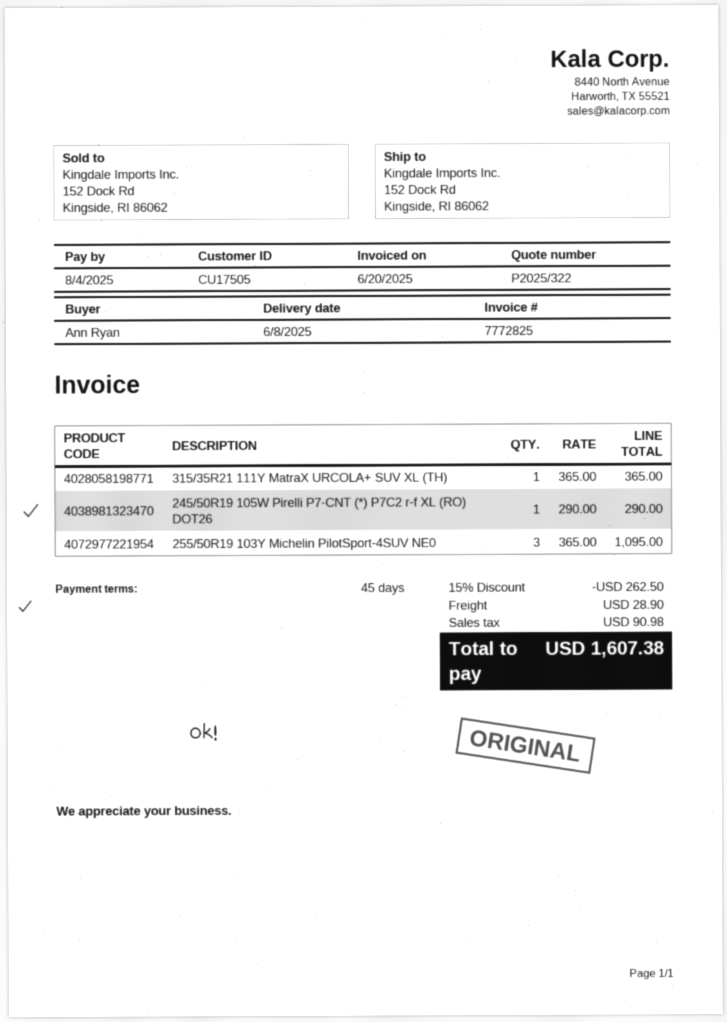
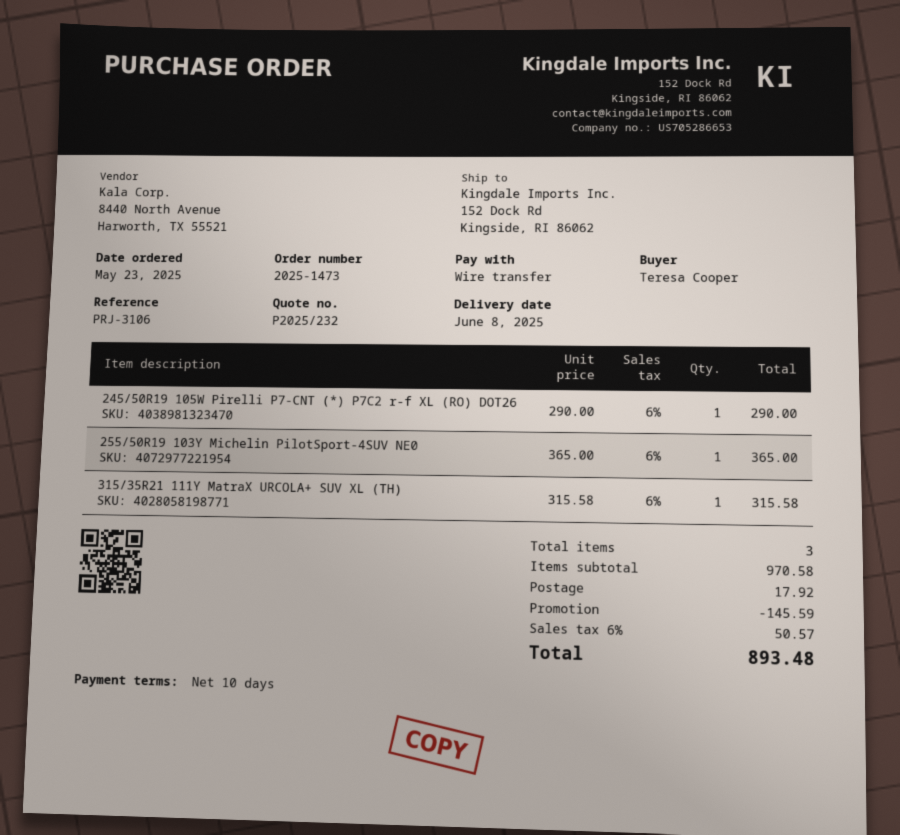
quote number: P2025/322 -> P2025/232
payment terms: 45 days -> 10 days
ordered by: Ann Ryan -> Teresa Cooper
315/35R21 111Y MatraX URCOLA+ SUV XL (TH): 1 x 365.00 = 365.00 -> 1 x 315.58 = 315.58
255/50R19 103Y Michelin PilotSport-4SUV NE0: 3 x 365.00 = 1095.00 -> 1 x 365.00 = 365.00
discount: 262.50 -> 145.59
shipping: 28.90 -> 17.92
tax: 90.98 -> 50.57
total: 1607.38 -> 893.48

